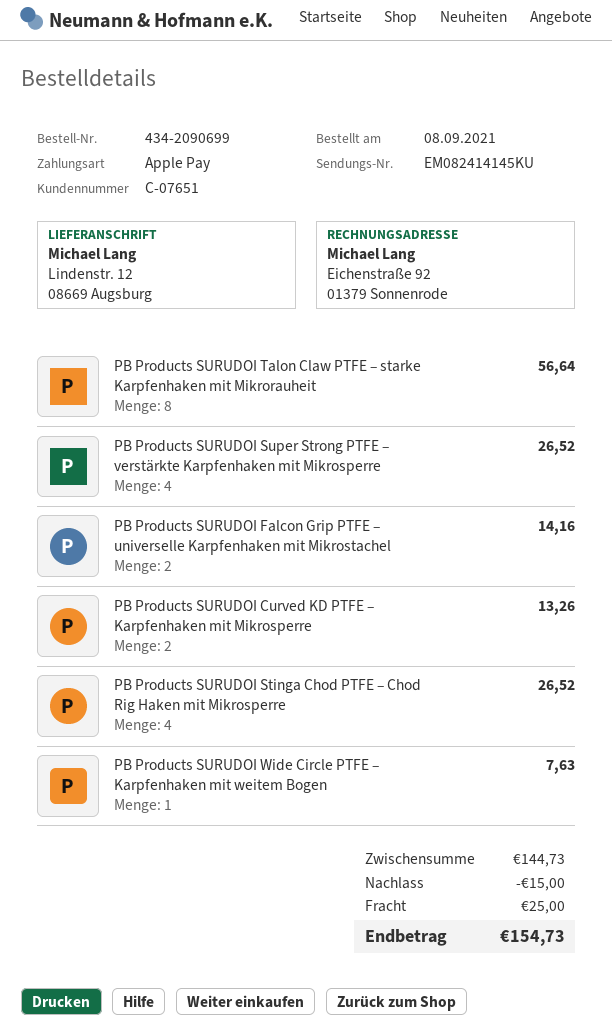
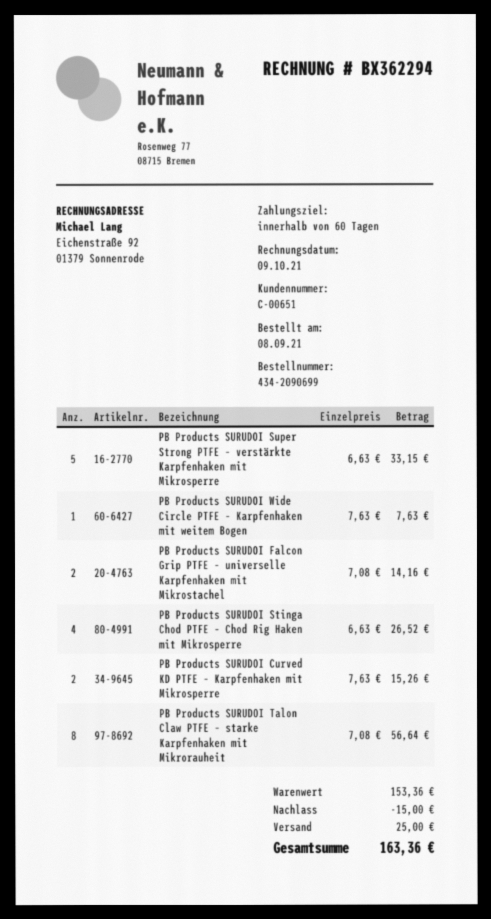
customer number: C-07651 -> C-00651
PB Products SURUDOI Super Strong PTFE – verstärkte Karpfenhaken mit Mikrosperre: 4 for 26.52 -> 5 for 33.15
PB Products SURUDOI Curved KD PTFE – Karpfenhaken mit Mikrosperre: 2 for 13.26 -> 2 for 15.26
subtotal: 144.73 -> 153.36
total: 154.73 -> 163.36

